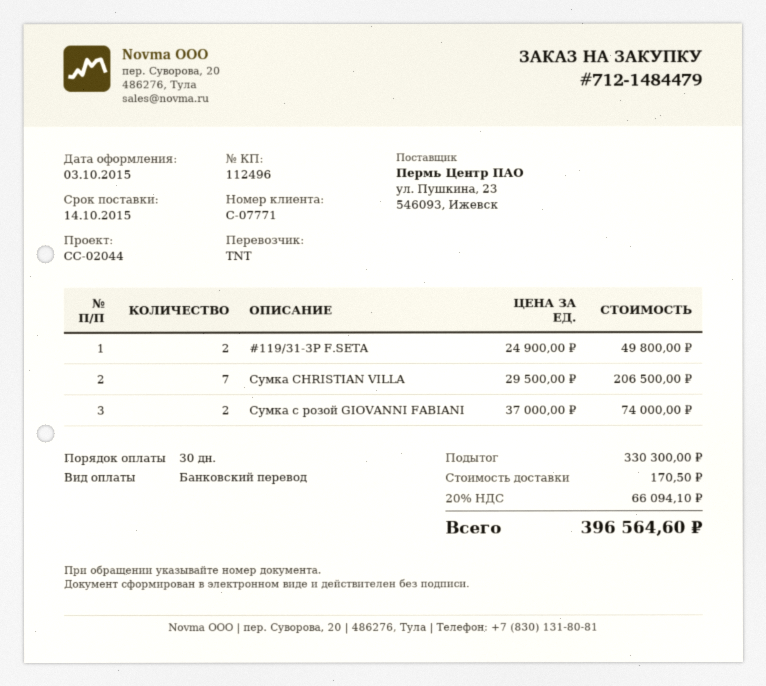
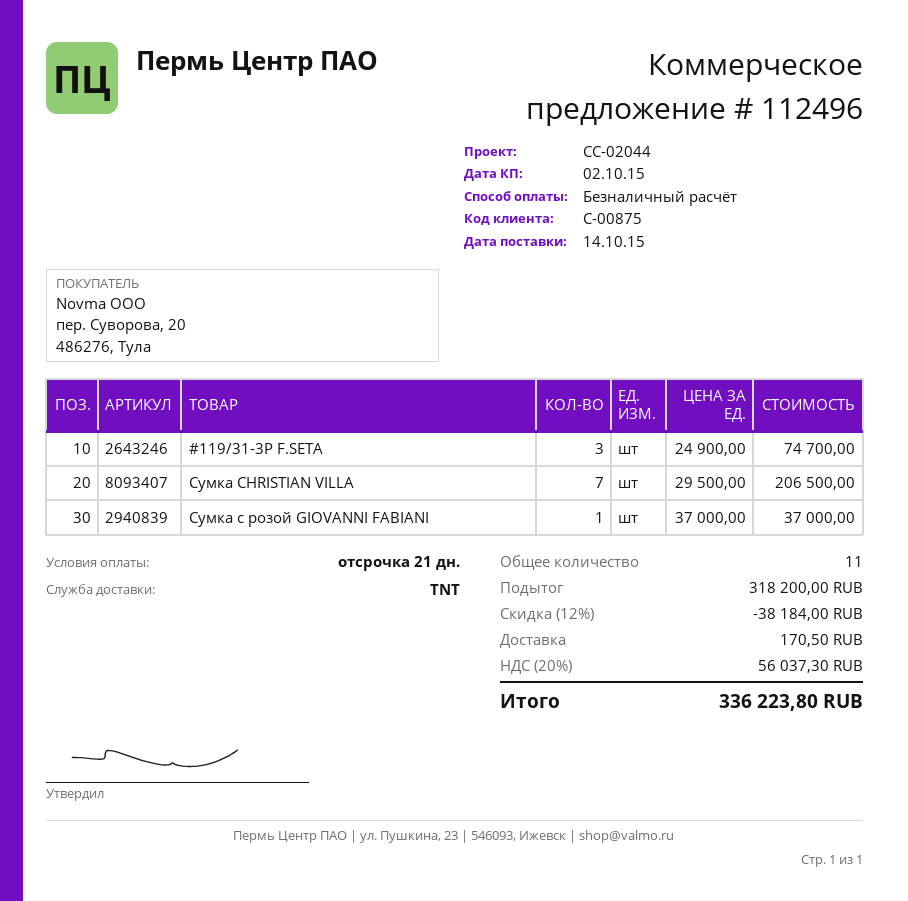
payment terms: 30 days -> 21 days
customer number: C-07771 -> C-00875
#119/31-3P F.SETA: 2 x 24900.00 = 49800.00 -> 3 x 24900.00 = 74700.00
Сумка с розой GIOVANNI FABIANI: 2 x 37000.00 = 74000.00 -> 1 x 37000.00 = 37000.00
subtotal: 330300.00 -> 318200.00
discount: none -> 12% = 38184.00
tax: 20% = 66094.10 -> 20% = 56037.30
total: 396564.60 -> 336223.80

